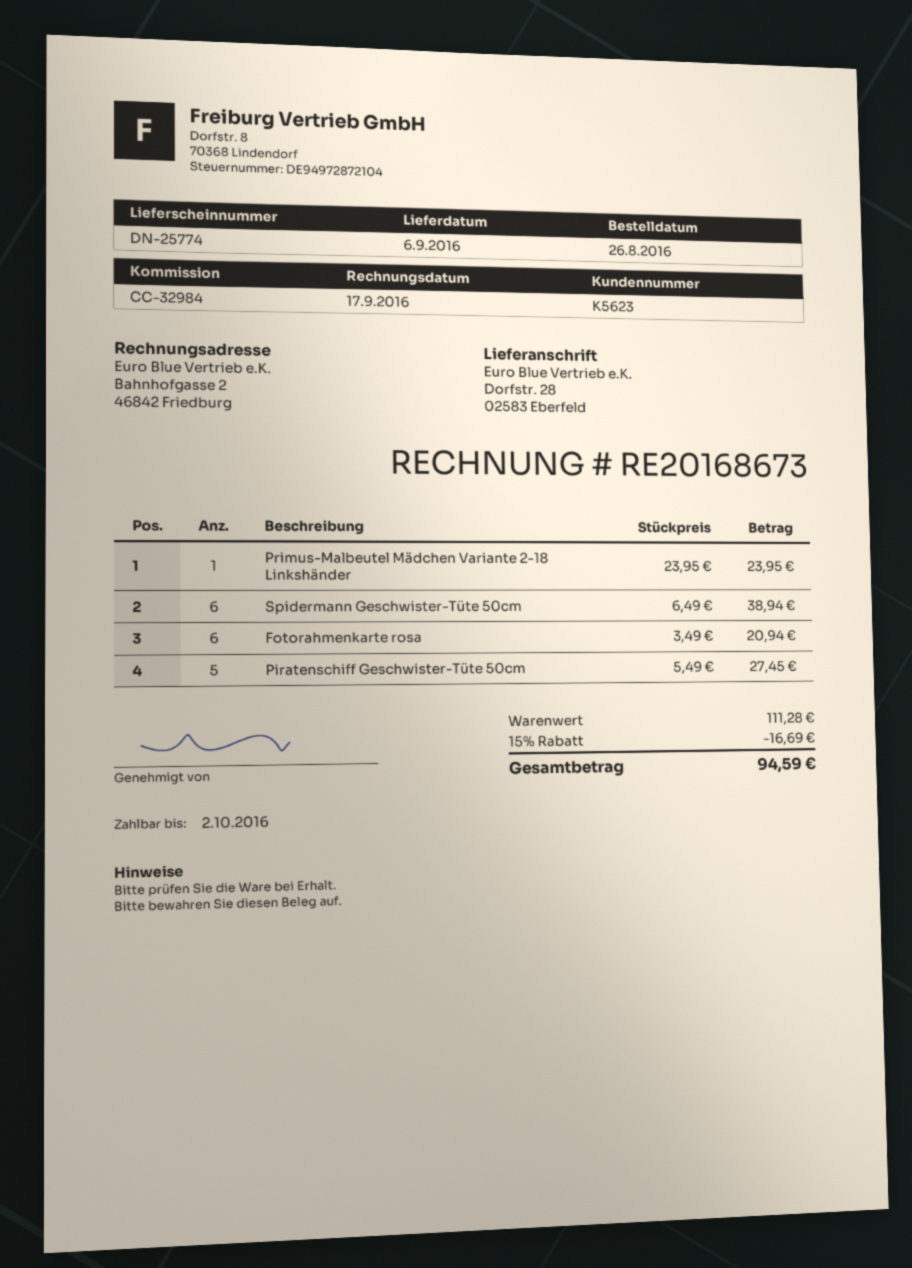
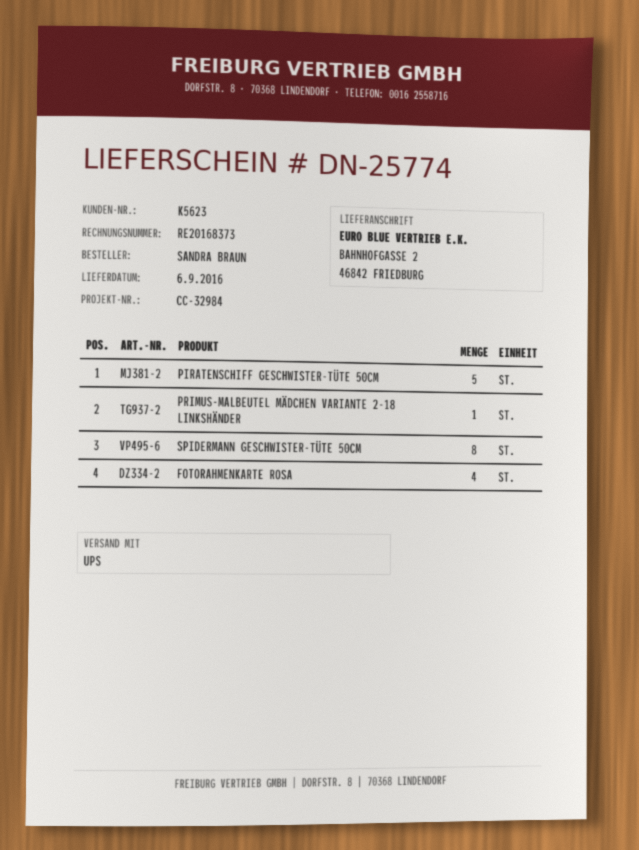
invoice number: RE20168673 -> RE20168373
ship to: Dorfstr. 28, 02583 Eberfeld -> BAHNHOFGASSE 2, 46842 FRIEDBURG
Spidermann Geschwister-Tüte 50cm: 6 -> 8
Fotorahmenkarte rosa: 6 -> 4

